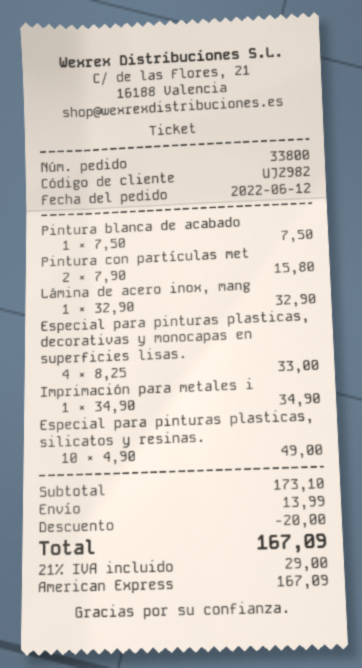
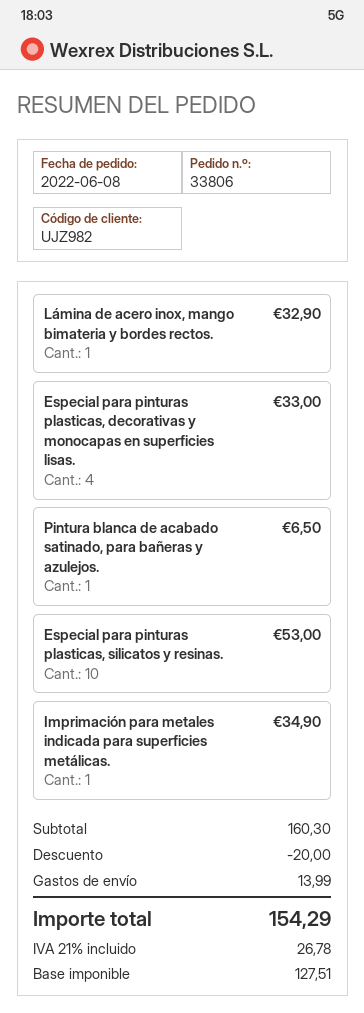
order number: 33800 -> 33806
order date: 2022-06-12 -> 2022-06-08
Pintura blanca de acabado: 1 for 7.50 -> 1 for 6.50
Pintura con partículas met: 2 for 15.80 -> none
Especial para pinturas plasticas, silicatos y resinas.: 10 for 49.00 -> 10 for 53.00
subtotal: 173.10 -> 160.30
tax: 21% = 29.00 -> 21% = 26.78
total: 167.09 -> 154.29

